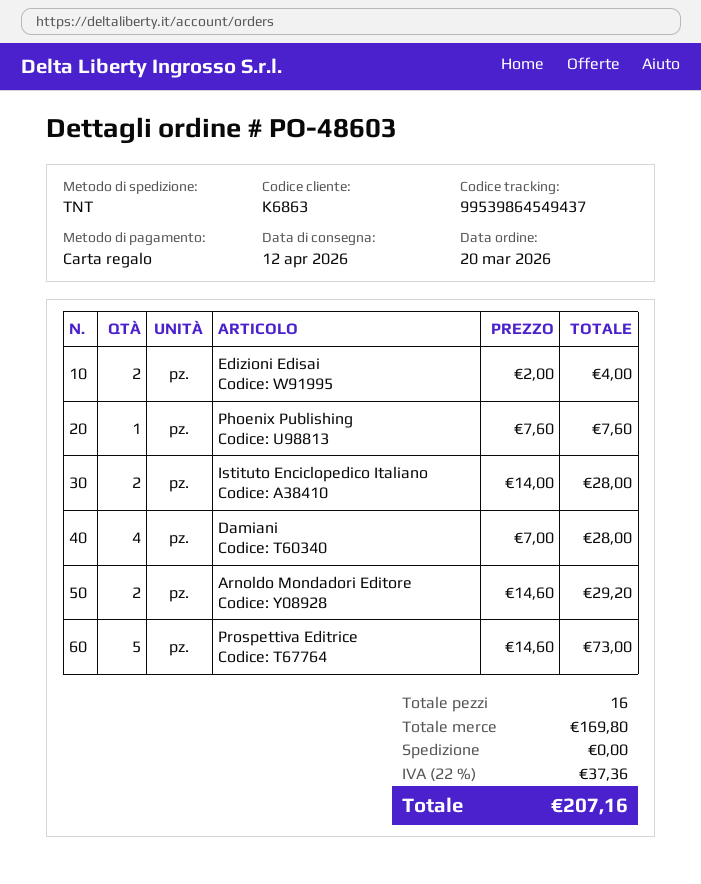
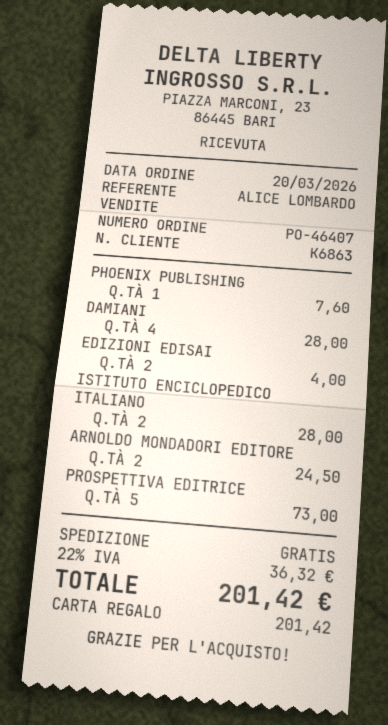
order number: PO-48603 -> PO-46407
Arnoldo Mondadori Editore: 2 for 29.20 -> 2 for 24.50
tax: 22% = 37.36 -> 22% = 36.32
total: 207.16 -> 201.42

